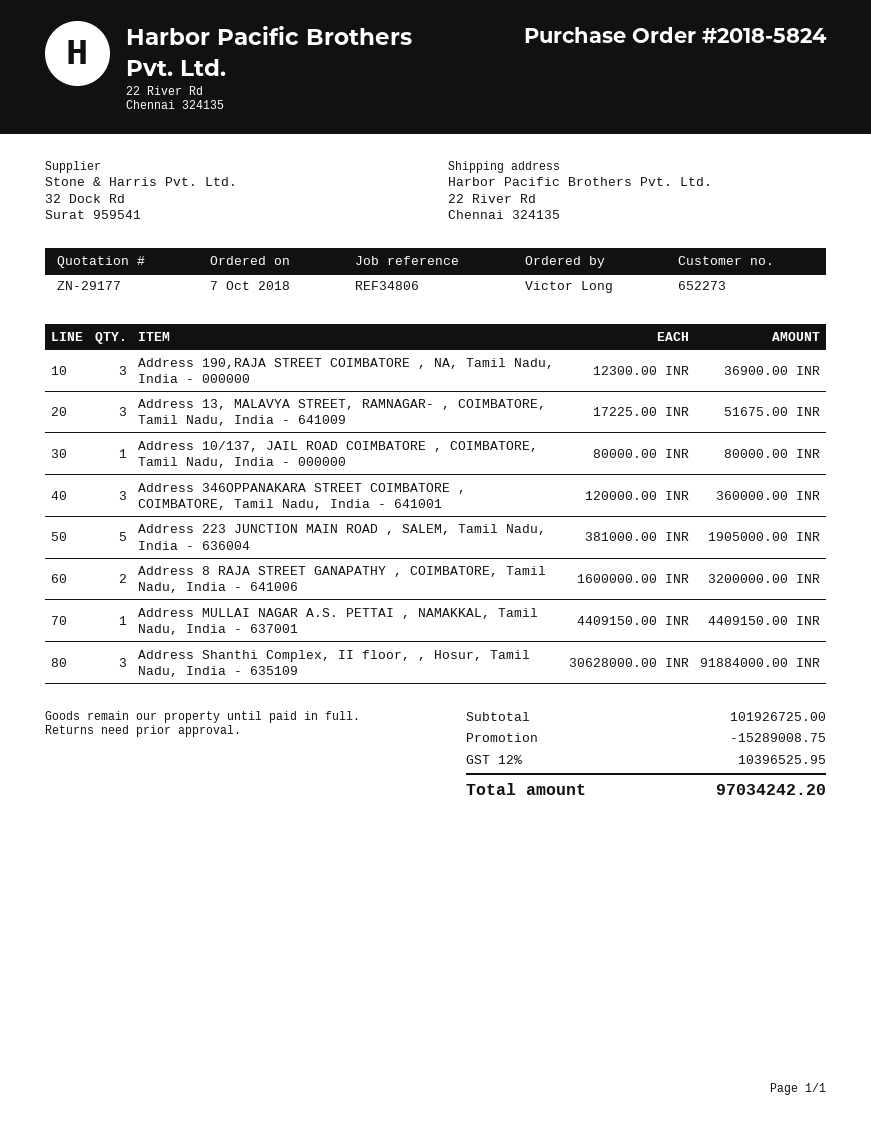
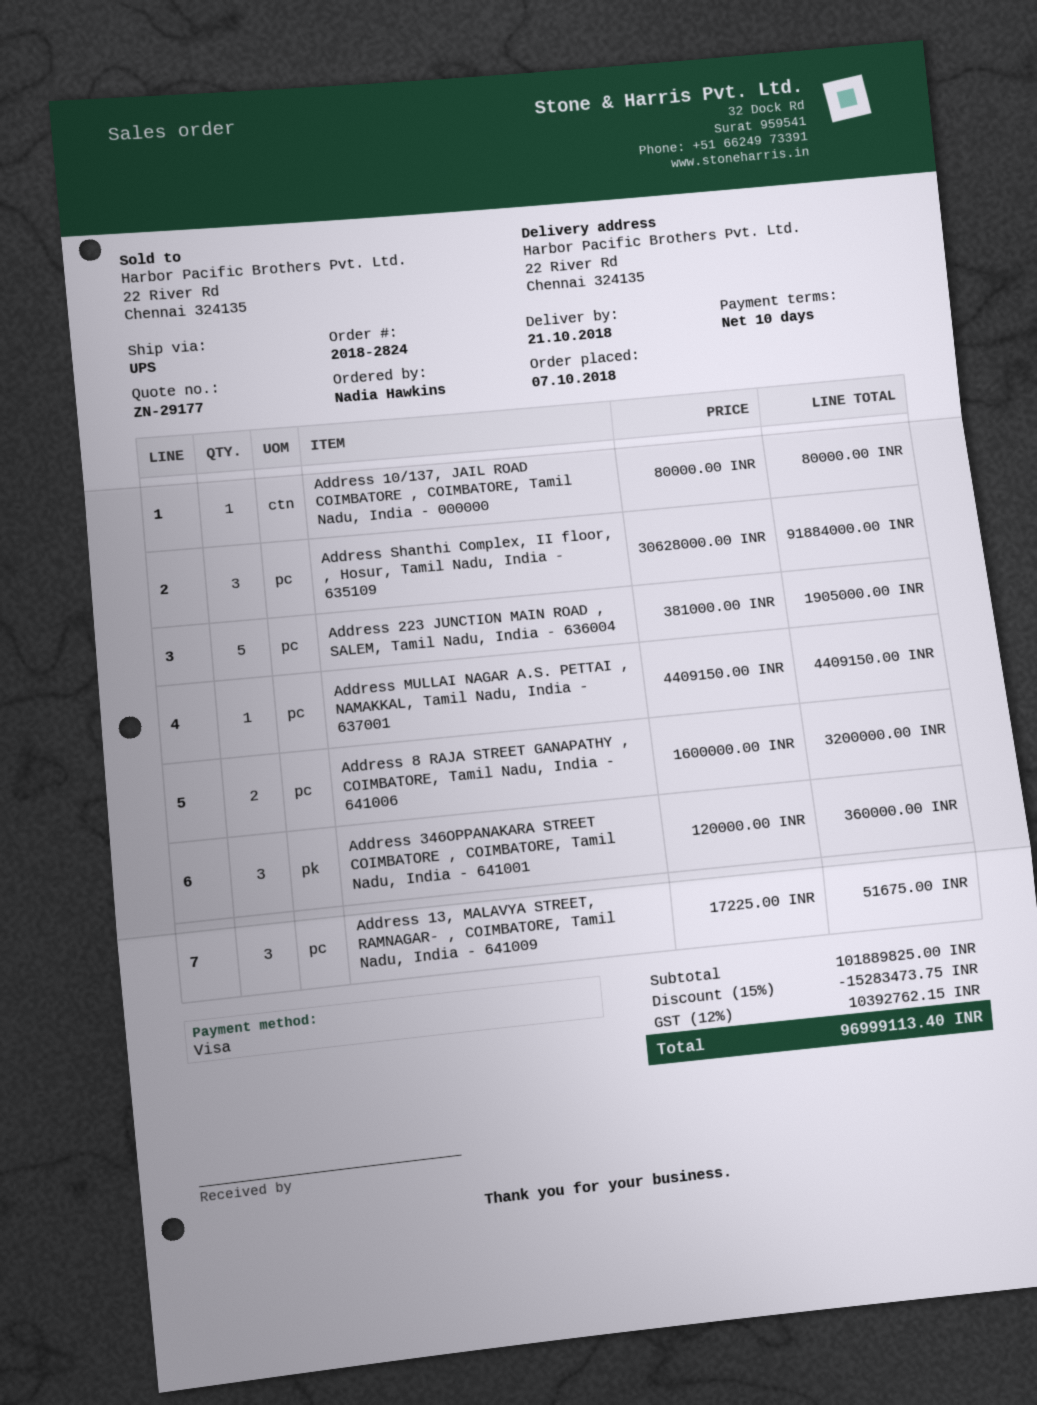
order number: 2018-5824 -> 2018-2824
ordered by: Victor Long -> Nadia Hawkins
Address 190,RAJA STREET COIMBATORE , NA, Tamil Nadu, India - 000000: 3 x 12300.00 = 36900.00 -> none
subtotal: 101926725.00 -> 101889825.00
discount: 15289008.75 -> 15283473.75
tax: 12% = 10396525.95 -> 12% = 10392762.15
total: 97034242.20 -> 96999113.40

